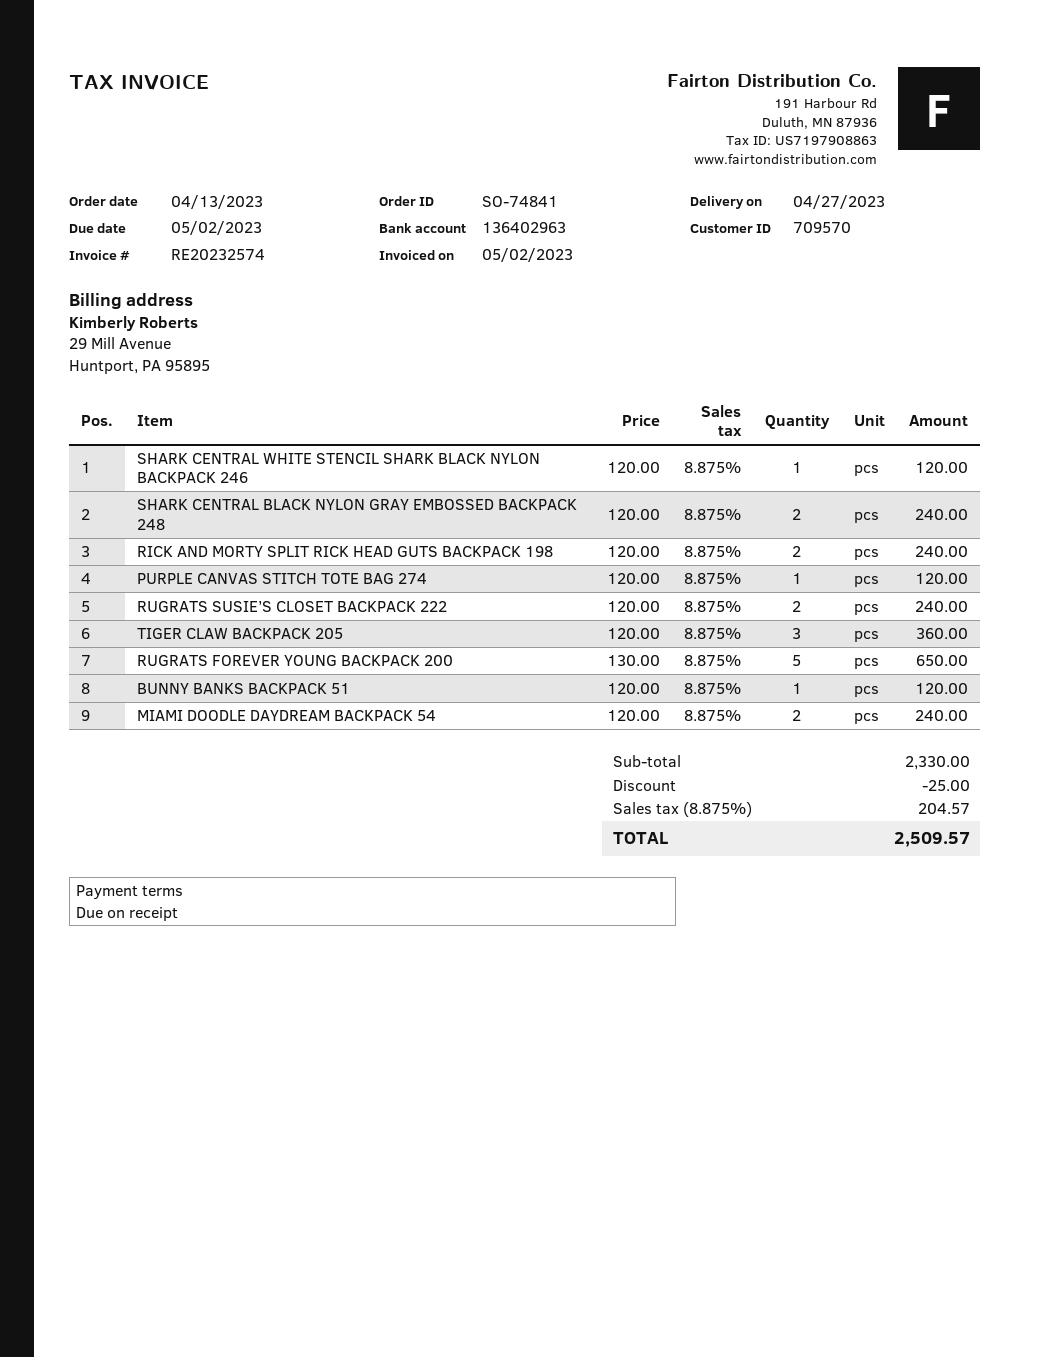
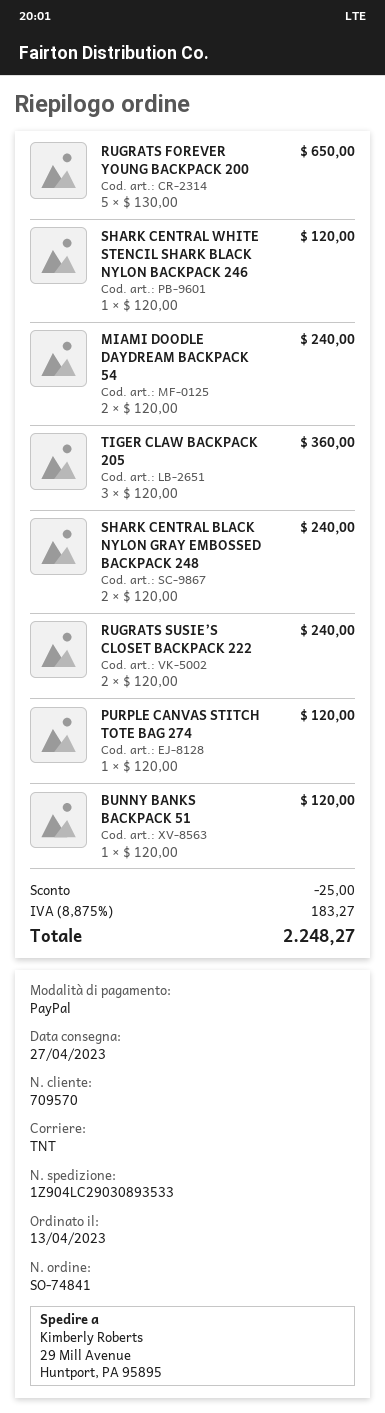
RICK AND MORTY SPLIT RICK HEAD GUTS BACKPACK 198: 2 x 120.00 = 240.00 -> none
tax: 8.875% = 204.57 -> 8.875% = 183.27
total: 2509.57 -> 2248.27

